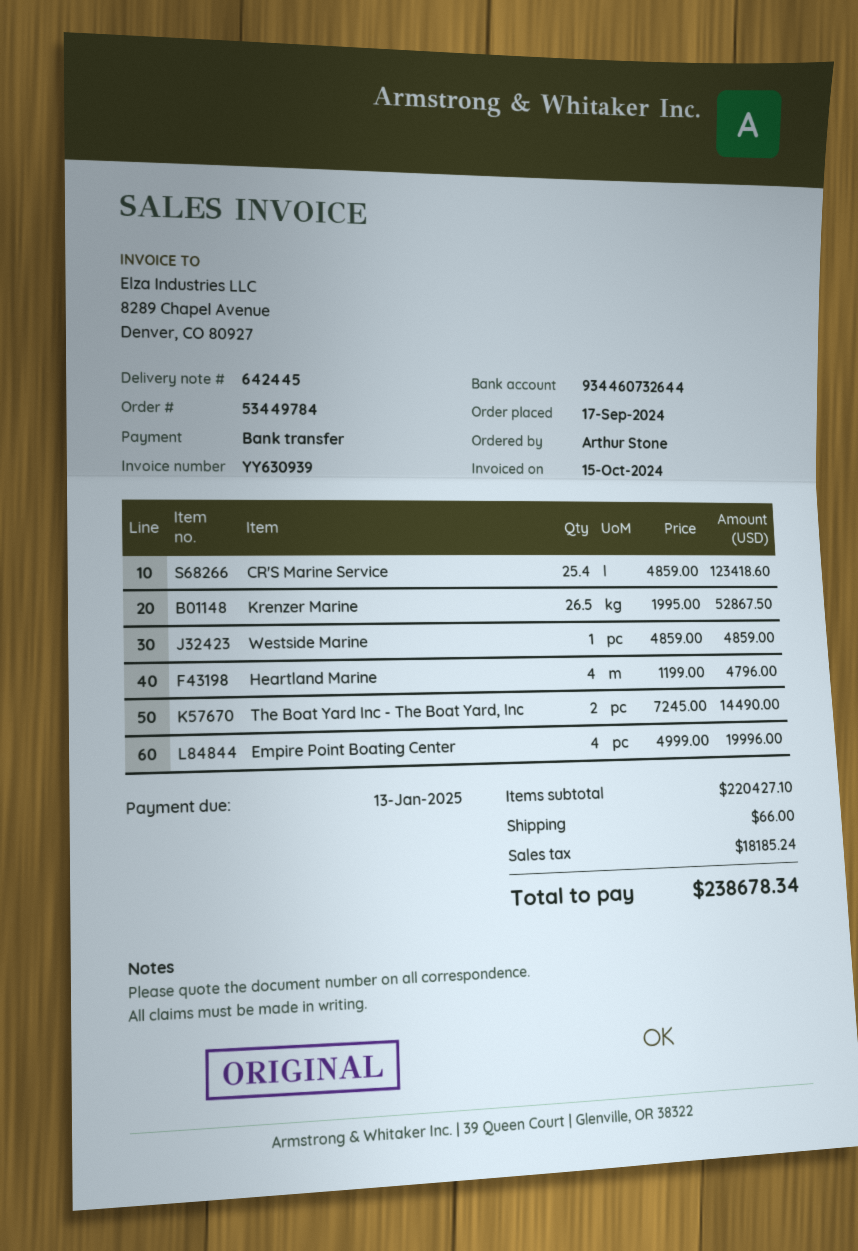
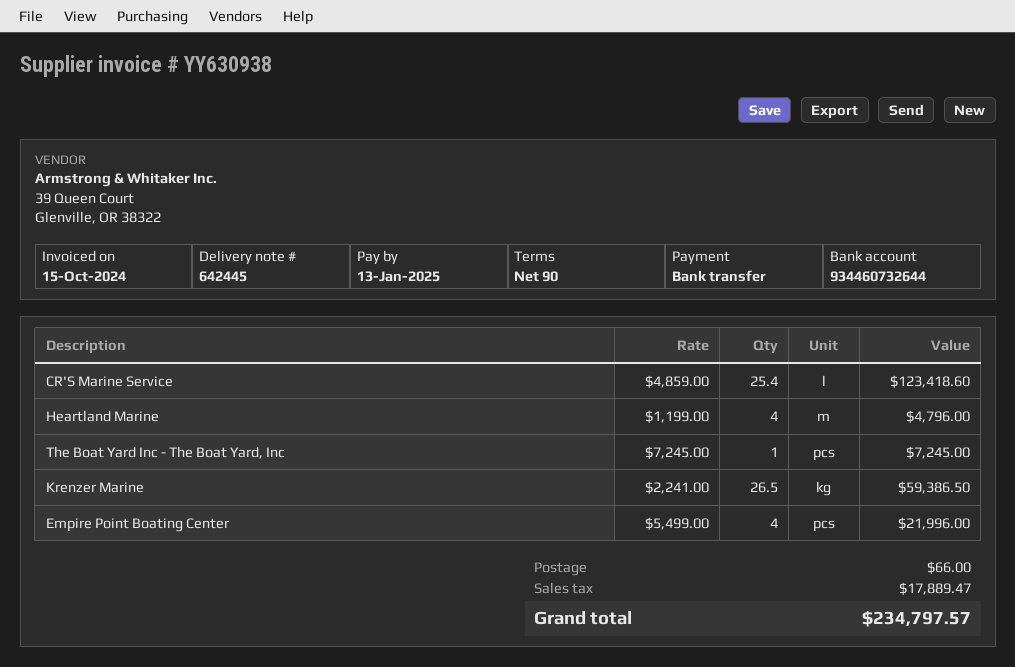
invoice number: YY630939 -> YY630938
Krenzer Marine: 26.5 x 1995.00 = 52867.50 -> 26.5 x 2241.00 = 59386.50
Westside Marine: 1 x 4859.00 = 4859.00 -> none
The Boat Yard Inc - The Boat Yard, Inc: 2 x 7245.00 = 14490.00 -> 1 x 7245.00 = 7245.00
Empire Point Boating Center: 4 x 4999.00 = 19996.00 -> 4 x 5499.00 = 21996.00
tax: 18185.24 -> 17889.47
total: 238678.34 -> 234797.57

